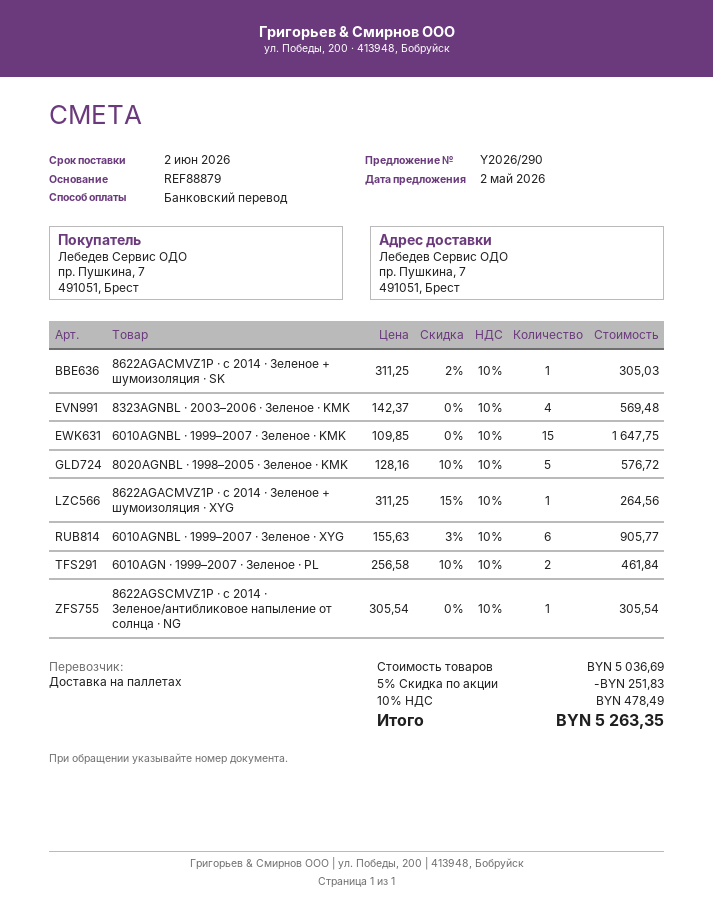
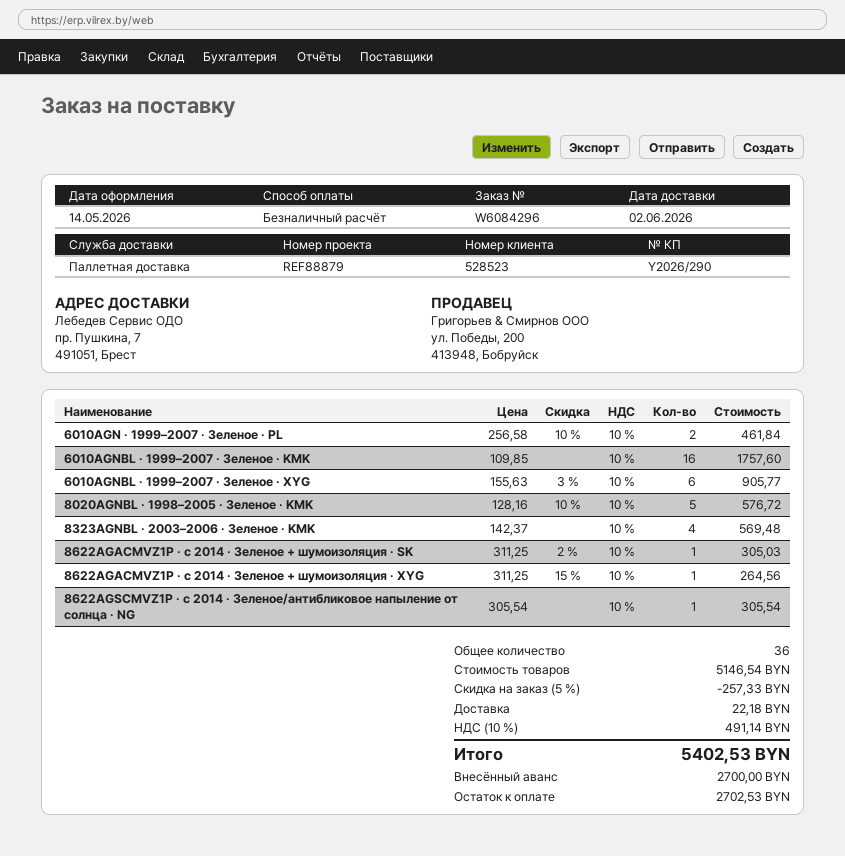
6010AGNBL · 1999–2007 · Зеленое · KMK: 15 x 109.85 = 1647.75 -> 16 x 109.85 = 1757.60
subtotal: 5036.69 -> 5146.54
discount: 5% = 251.83 -> 5% = 257.33
shipping: none -> 22.18
tax: 10% = 478.49 -> 10% = 491.14
total: 5263.35 -> 5402.53

